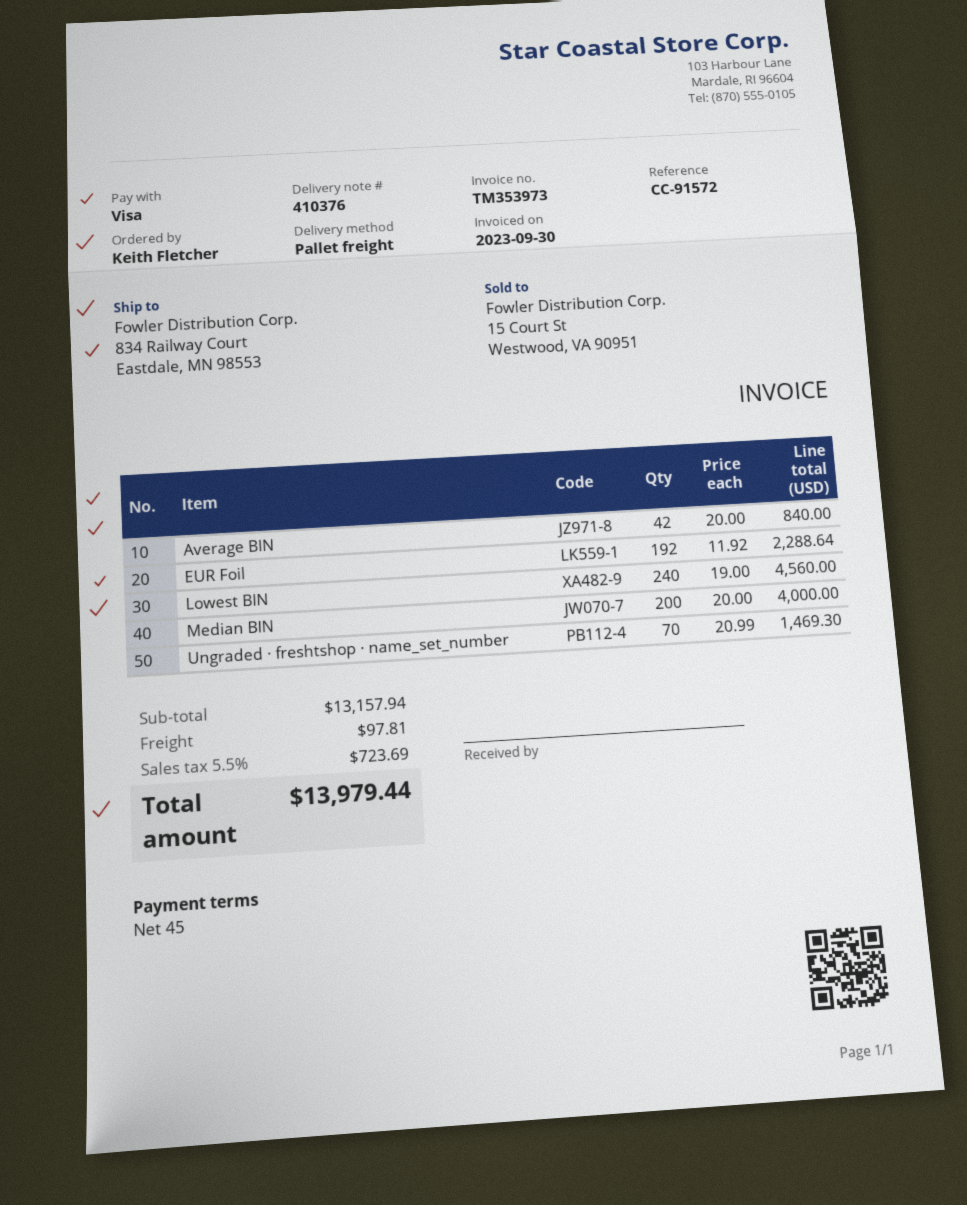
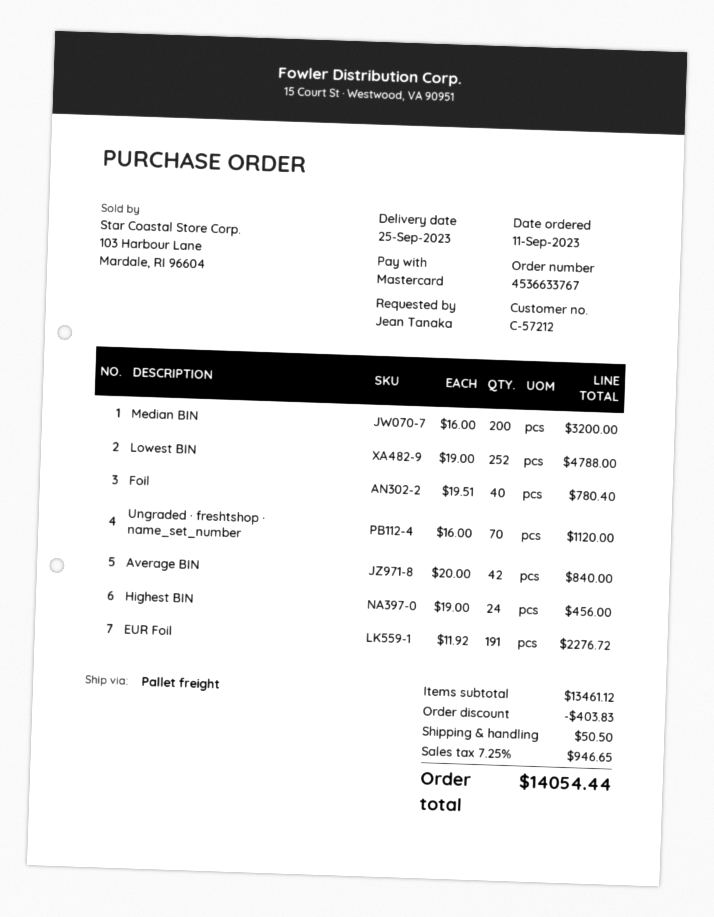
ordered by: Keith Fletcher -> Jean Tanaka
payment method: Visa -> Mastercard
EUR Foil: 192 x 11.92 = 2288.64 -> 191 x 11.92 = 2276.72
Lowest BIN: 240 x 19.00 = 4560.00 -> 252 x 19.00 = 4788.00
Median BIN: 200 x 20.00 = 4000.00 -> 200 x 16.00 = 3200.00
Ungraded · freshtshop · name_set_number: 70 x 20.99 = 1469.30 -> 70 x 16.00 = 1120.00
Foil: none -> 40 x 19.51 = 780.40
Highest BIN: none -> 24 x 19.00 = 456.00
subtotal: 13157.94 -> 13461.12
discount: none -> 403.83
shipping: 97.81 -> 50.50
tax: 5.5% = 723.69 -> 7.25% = 946.65
total: 13979.44 -> 14054.44

